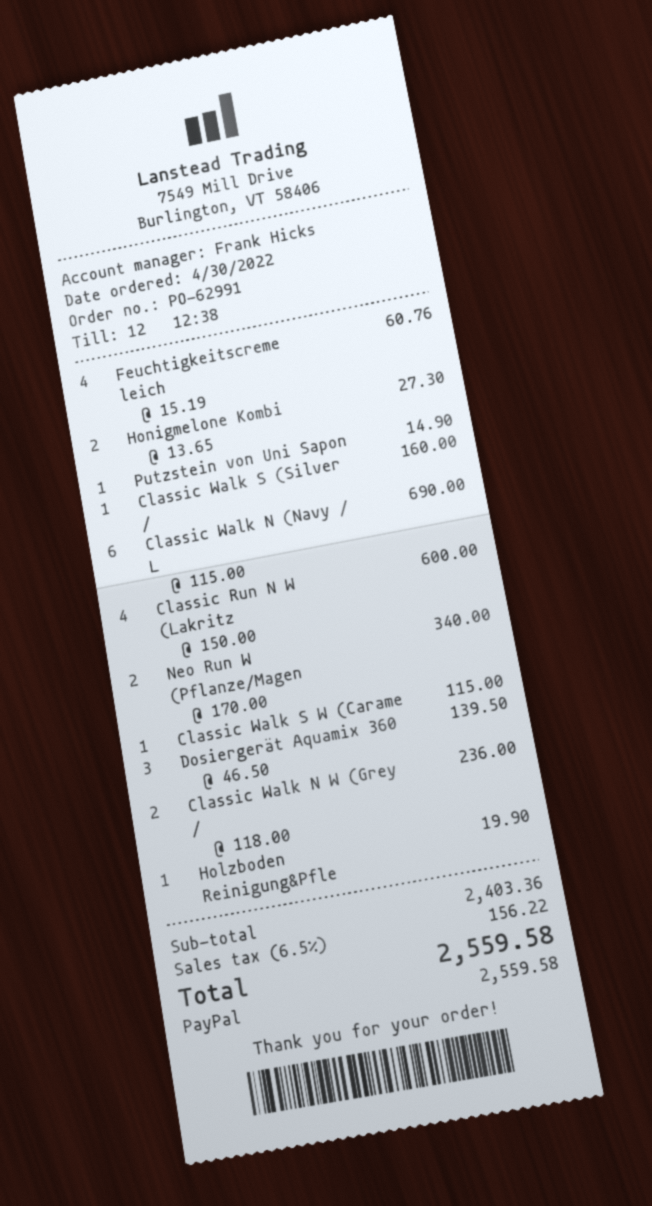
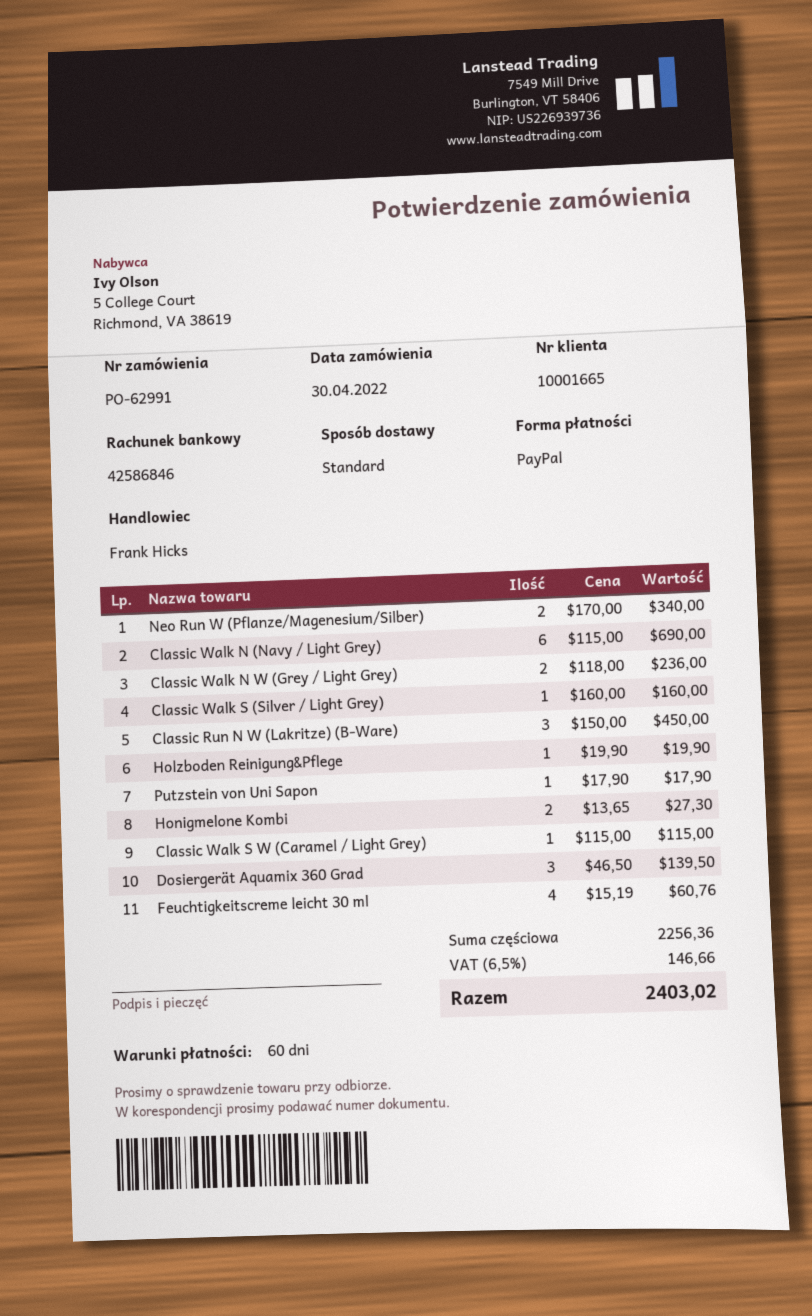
Putzstein von Uni Sapon: 1 x 14.90 = 14.90 -> 1 x 17.90 = 17.90
Classic Run N W (Lakritz: 4 x 150.00 = 600.00 -> 3 x 150.00 = 450.00
subtotal: 2403.36 -> 2256.36
tax: 6.5% = 156.22 -> 6.5% = 146.66
total: 2559.58 -> 2403.02

